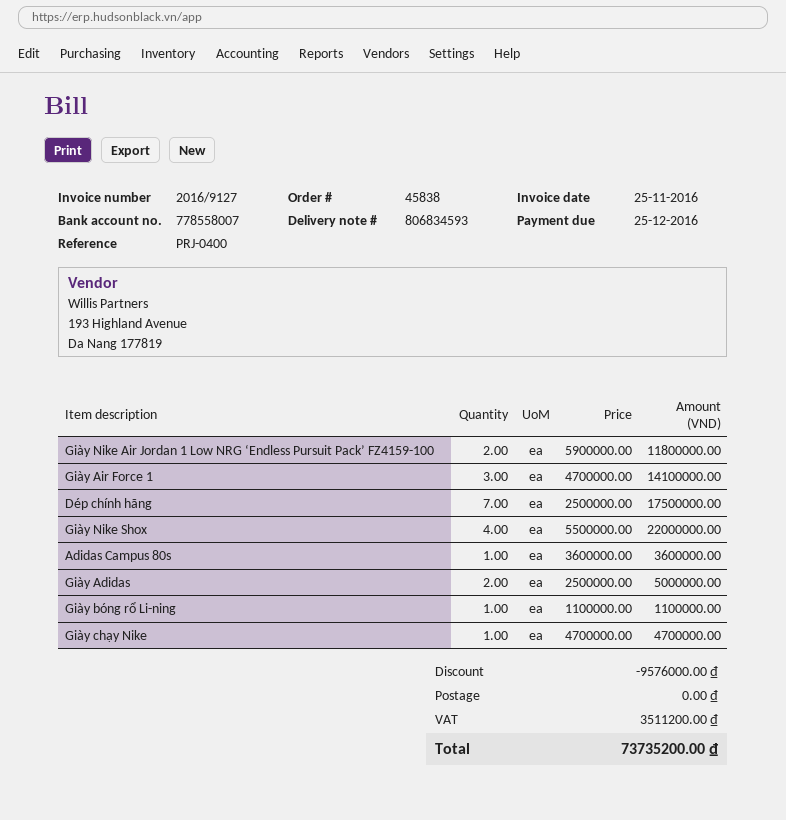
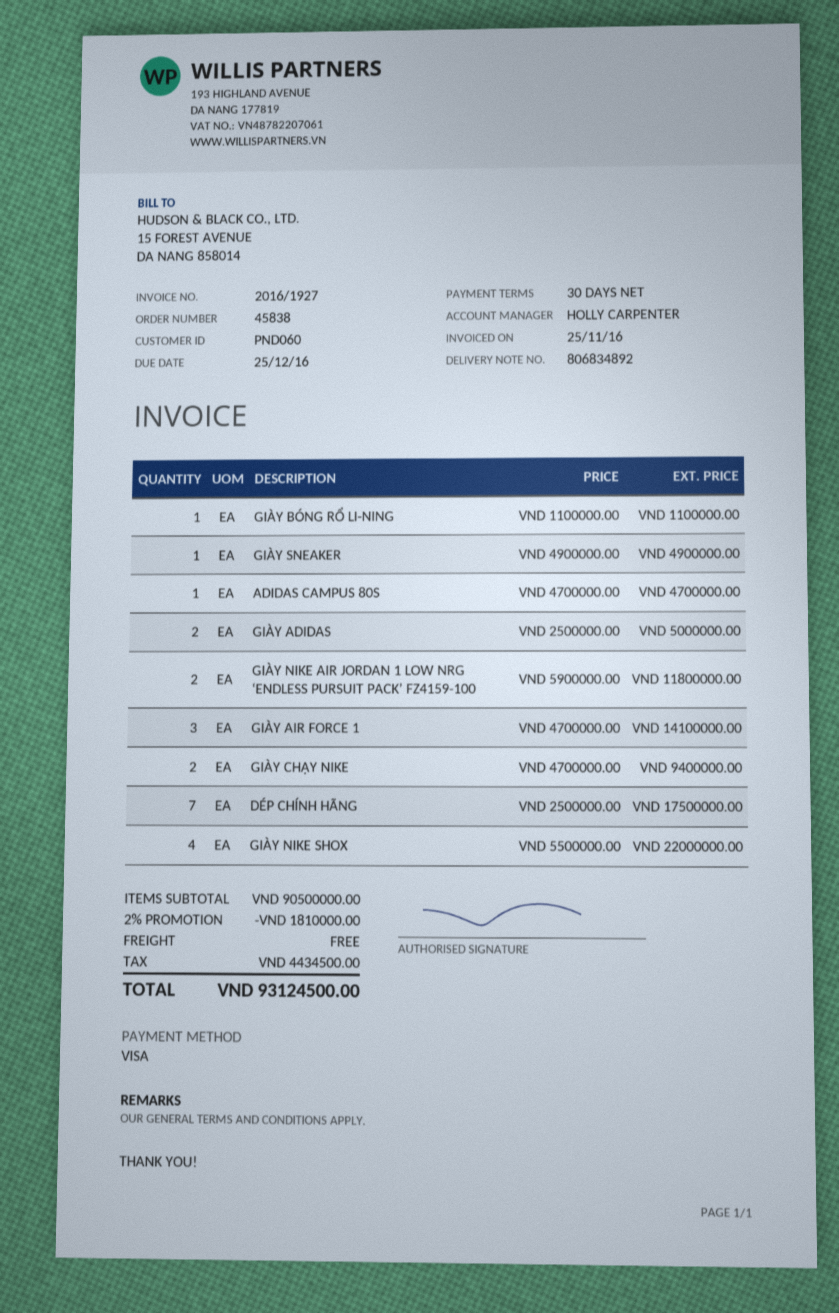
delivery note number: 806834593 -> 806834892
invoice number: 2016/9127 -> 2016/1927
Adidas Campus 80s: 1 x 3600000.00 = 3600000.00 -> 1 x 4700000.00 = 4700000.00
Giày chạy Nike: 1 x 4700000.00 = 4700000.00 -> 2 x 4700000.00 = 9400000.00
GIÀY SNEAKER: none -> 1 x 4900000.00 = 4900000.00
discount: 9576000.00 -> 1810000.00
tax: 3511200.00 -> 4434500.00
total: 73735200.00 -> 93124500.00

